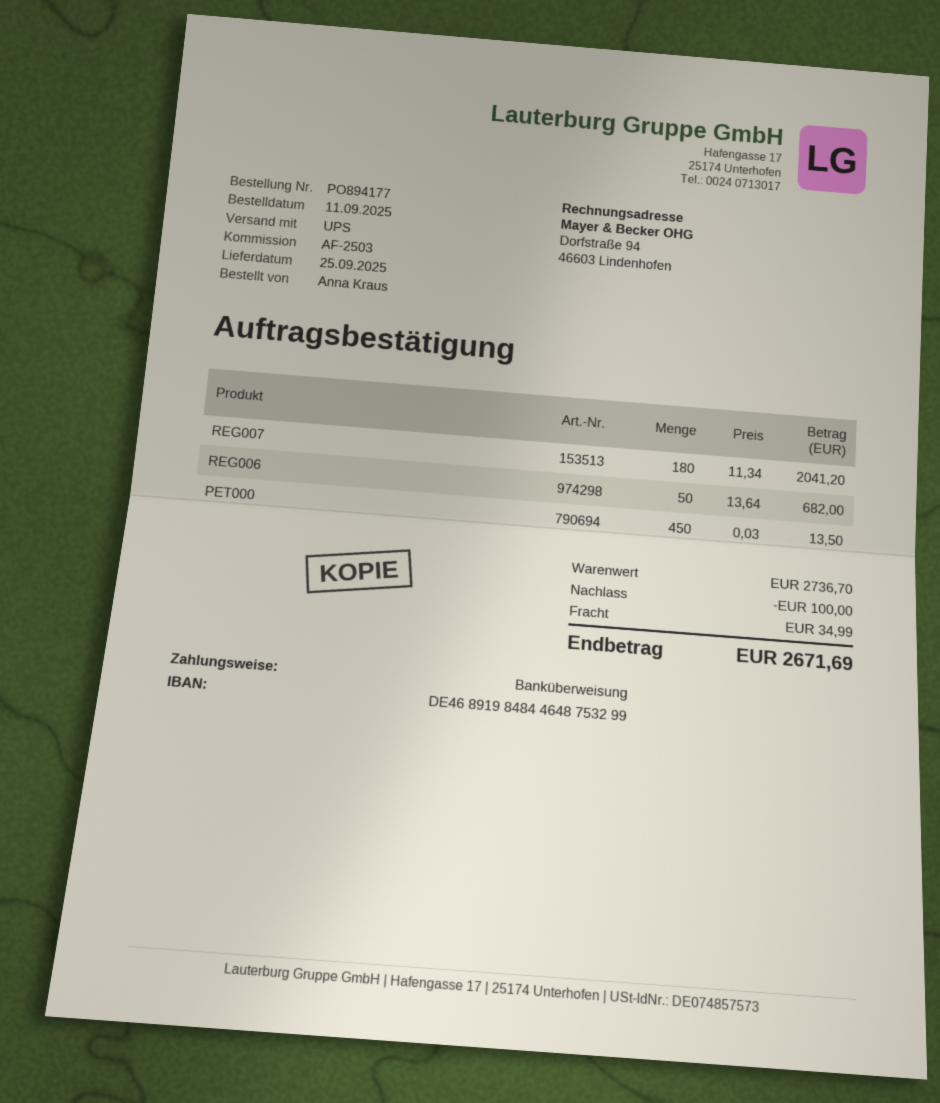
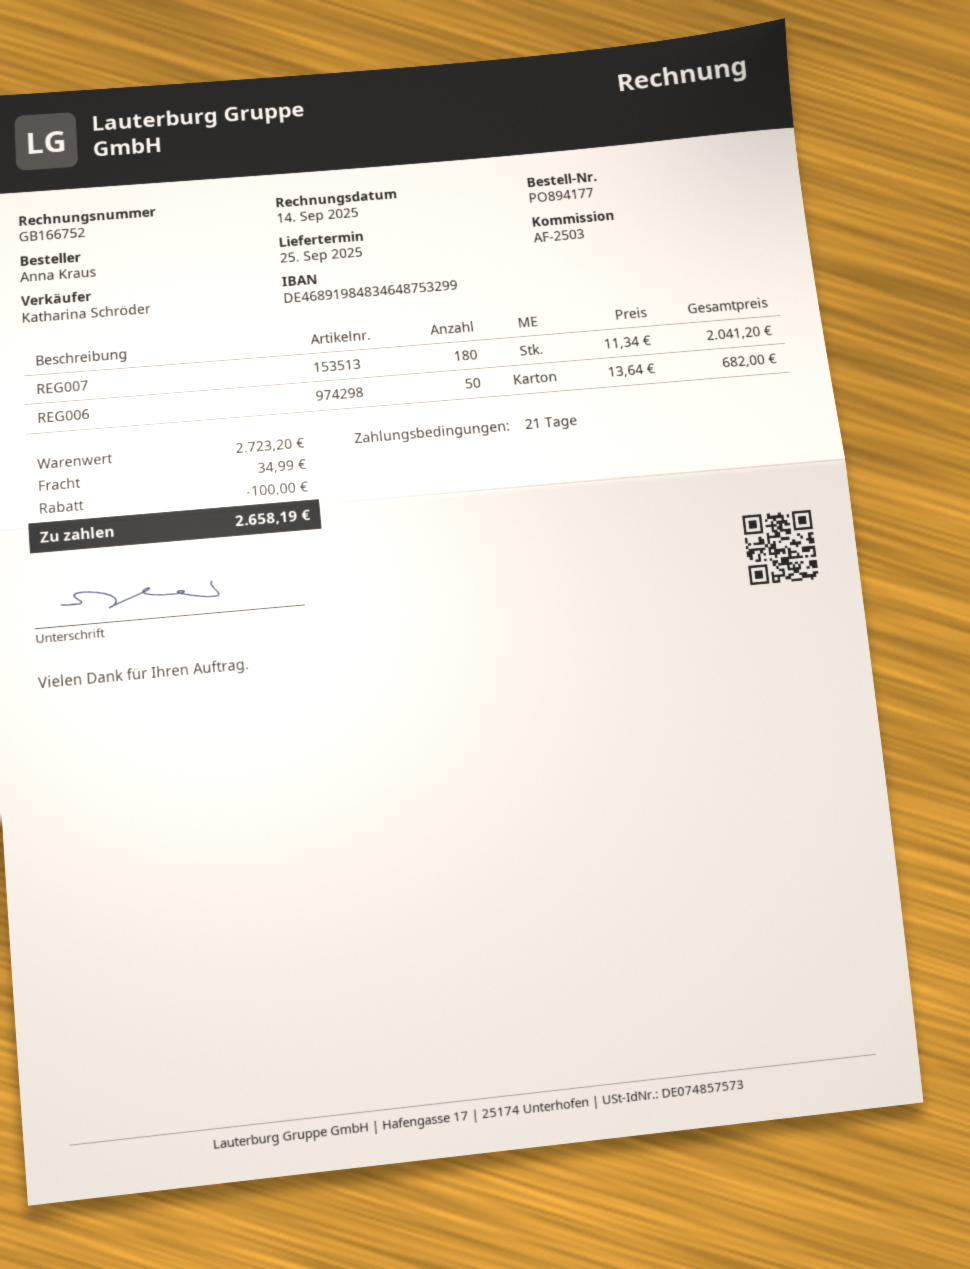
bank account: DE46891984844648753299 -> DE46891984834648753299
PET000: 450 x 0.03 = 13.50 -> none
subtotal: 2736.70 -> 2723.20
total: 2671.69 -> 2658.19

